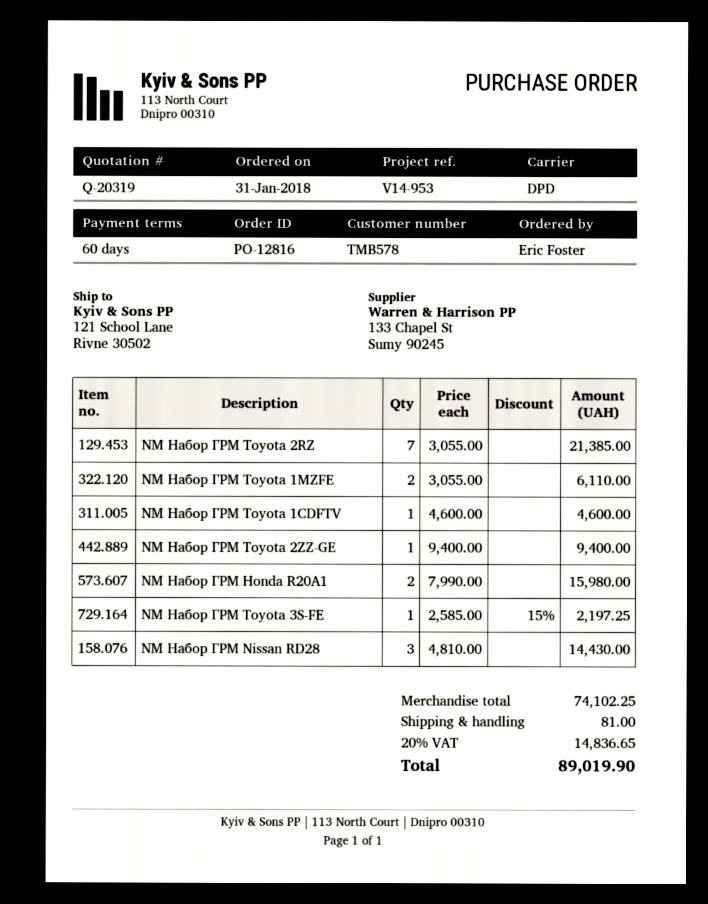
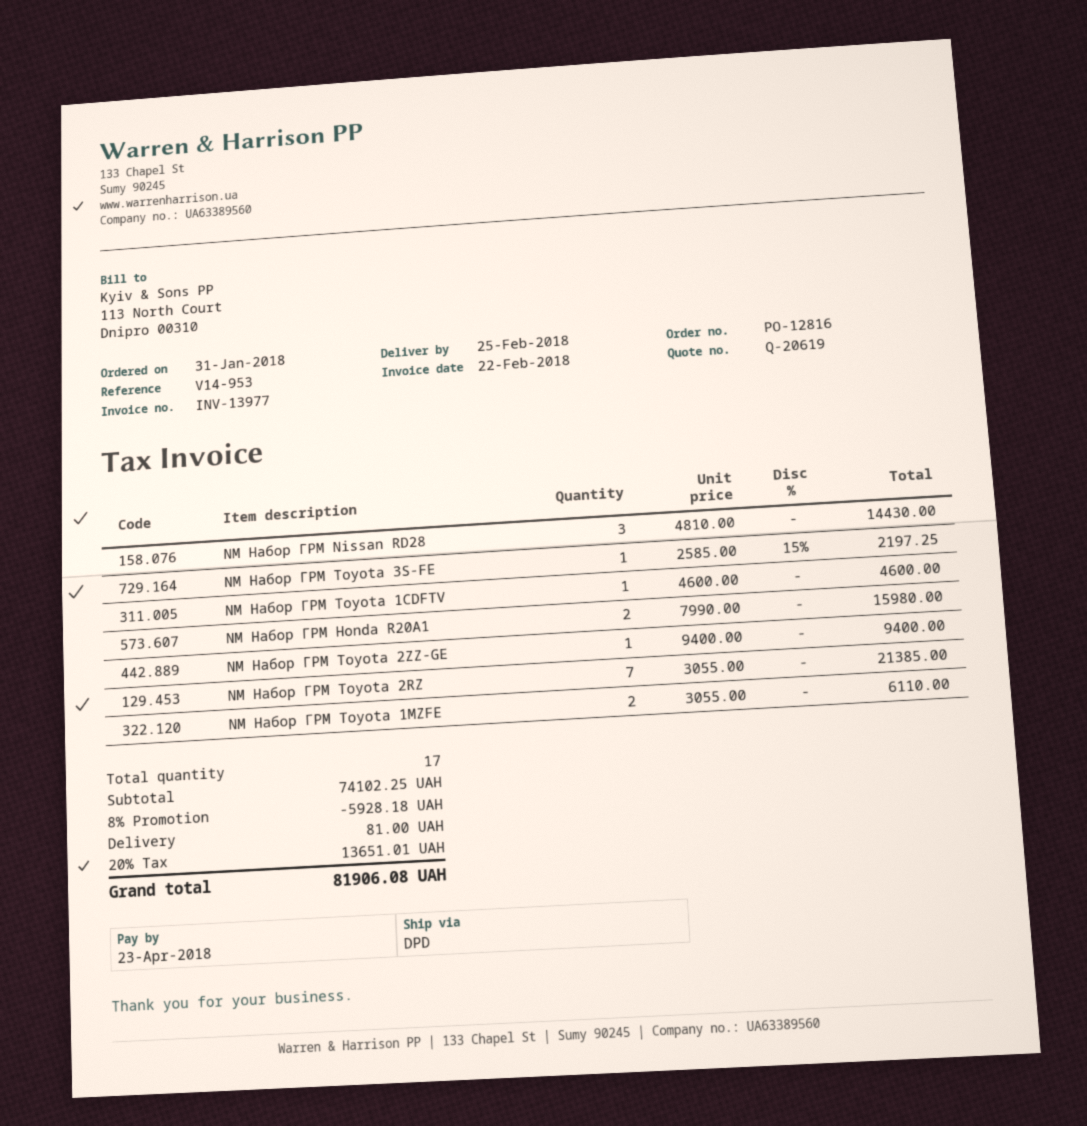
quote number: Q-20319 -> Q-20619
discount: none -> 8% = 5928.18
tax: 20% = 14836.65 -> 20% = 13651.01
total: 89019.90 -> 81906.08

